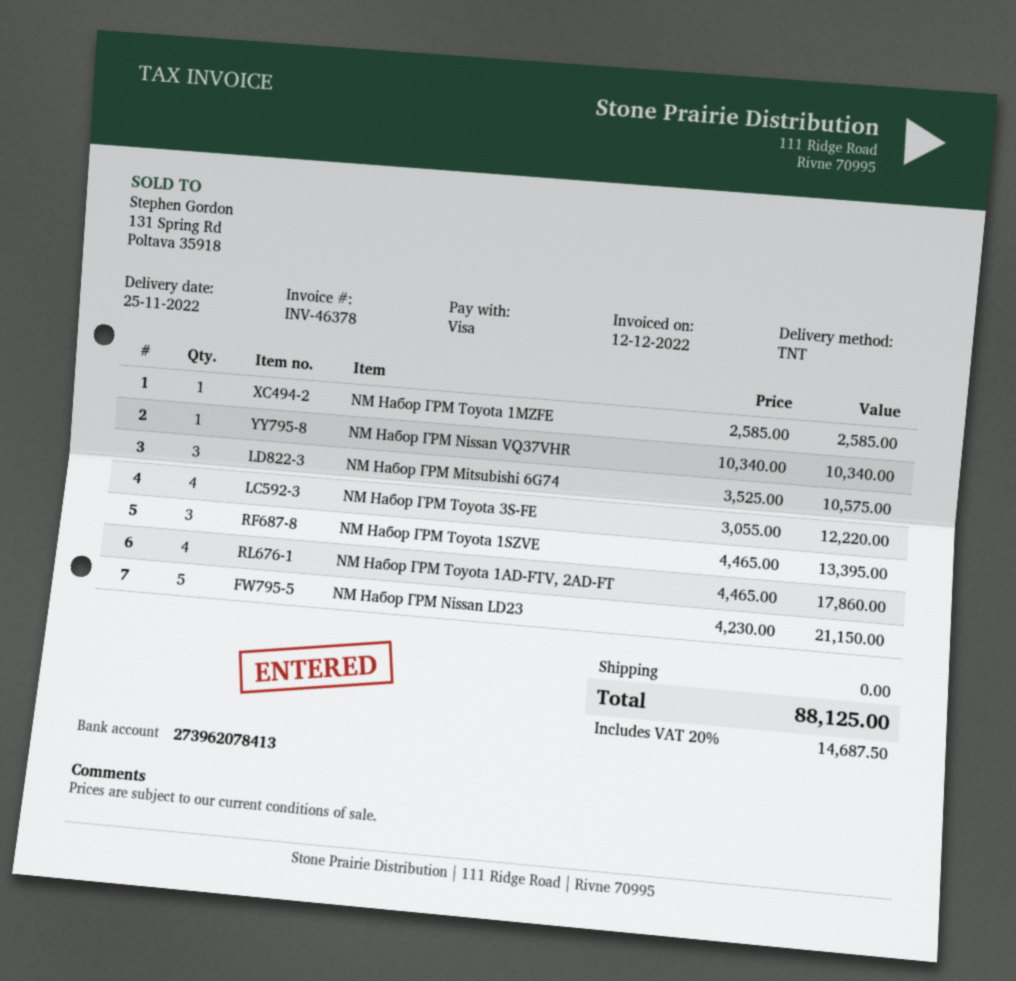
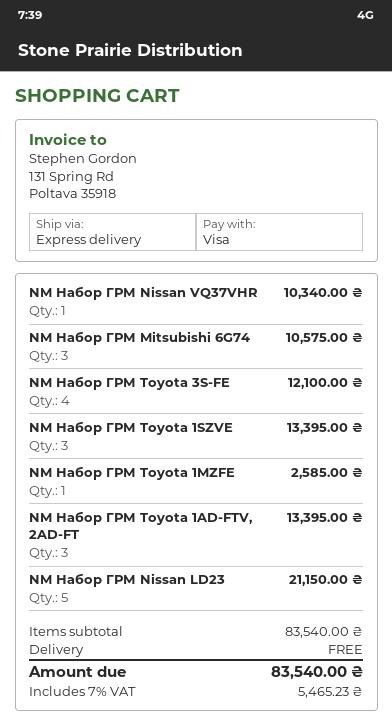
shipping method: TNT -> express
NM Набор ГРМ Toyota 3S-FE: 4 for 12220.00 -> 4 for 12100.00
NM Набор ГРМ Toyota 1AD-FTV, 2AD-FT: 4 for 17860.00 -> 3 for 13395.00
tax: 20% = 14687.50 -> 7% = 5465.23
total: 88125.00 -> 83540.00

